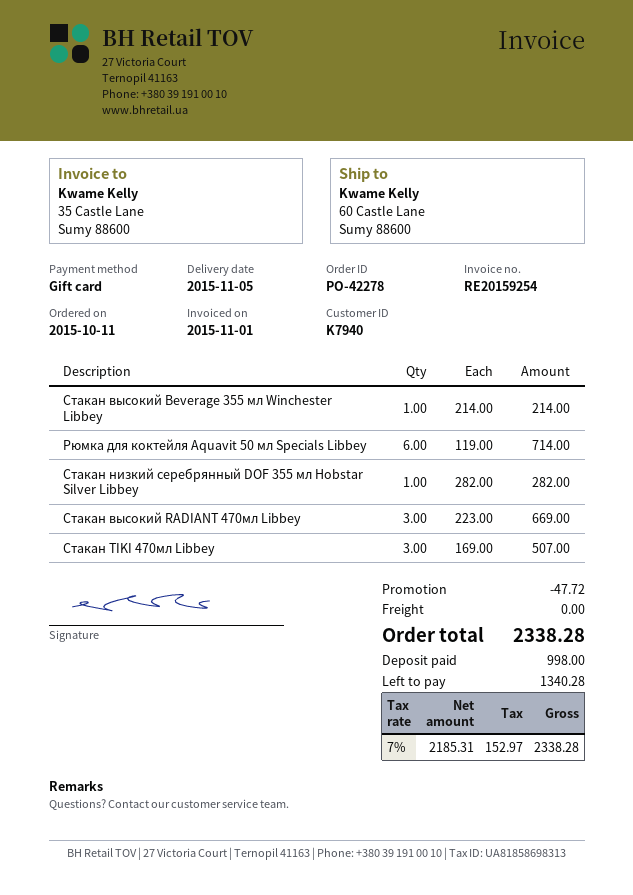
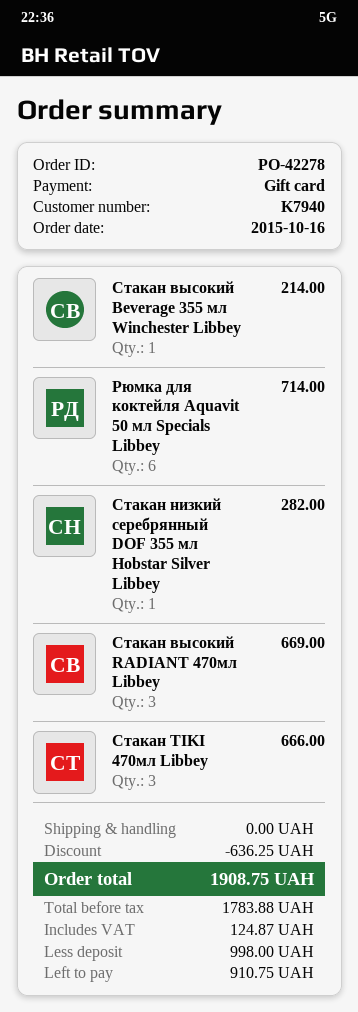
order date: 2015-10-11 -> 2015-10-16
Стакан TIKI 470мл Libbey: 3 for 507.00 -> 3 for 666.00
discount: 47.72 -> 636.25
net: 2185.31 -> 1783.88
tax: 152.97 -> 124.87
total: 2338.28 -> 1908.75
balance: 1340.28 -> 910.75

